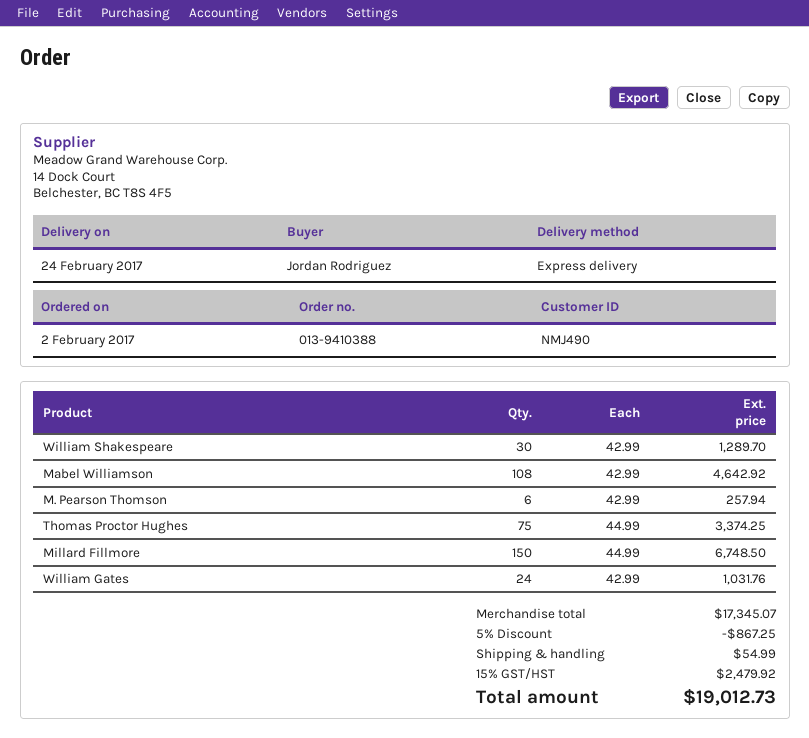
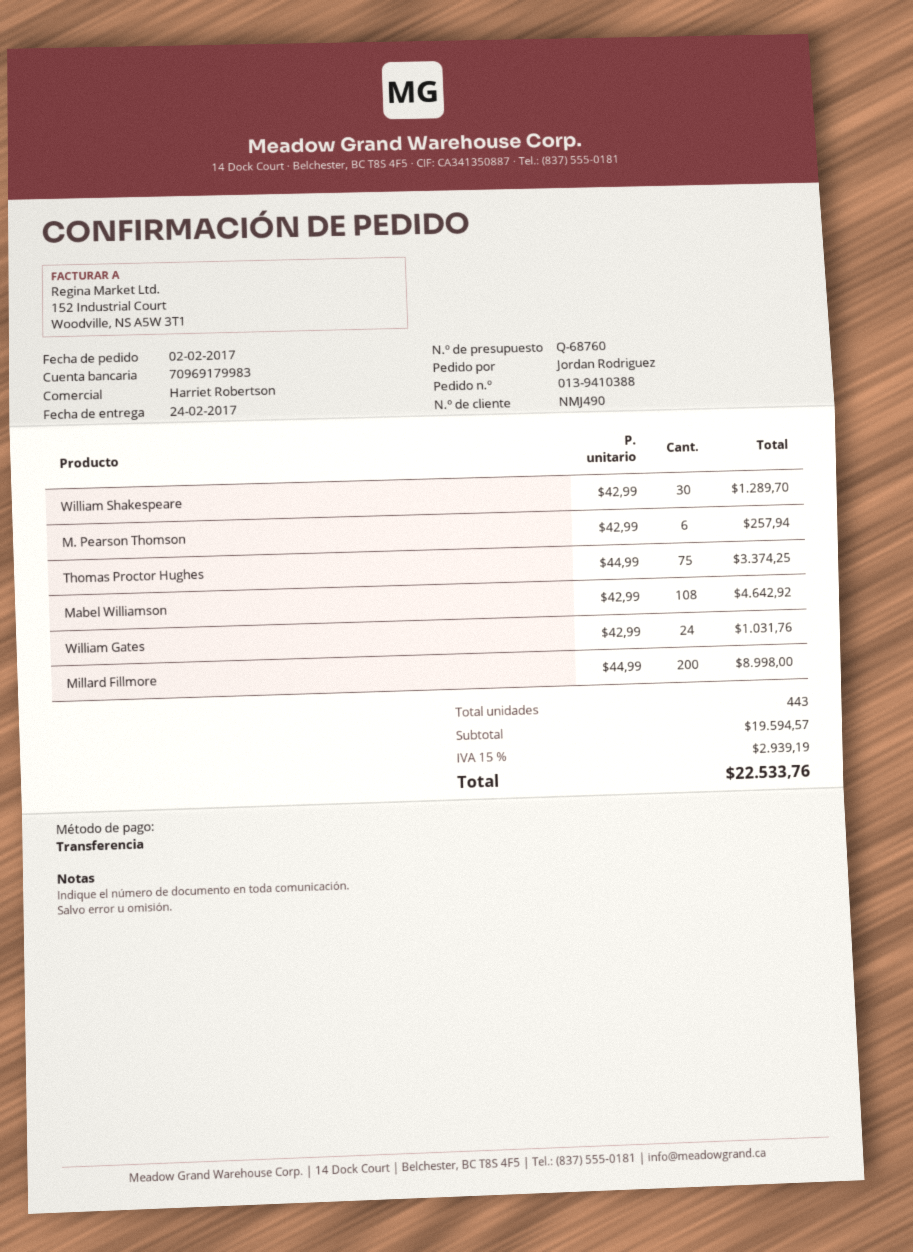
Millard Fillmore: 150 x 44.99 = 6748.50 -> 200 x 44.99 = 8998.00
subtotal: 17345.07 -> 19594.57
discount: 5% = 867.25 -> none
shipping: 54.99 -> none
tax: 15% = 2479.92 -> 15% = 2939.19
total: 19012.73 -> 22533.76

